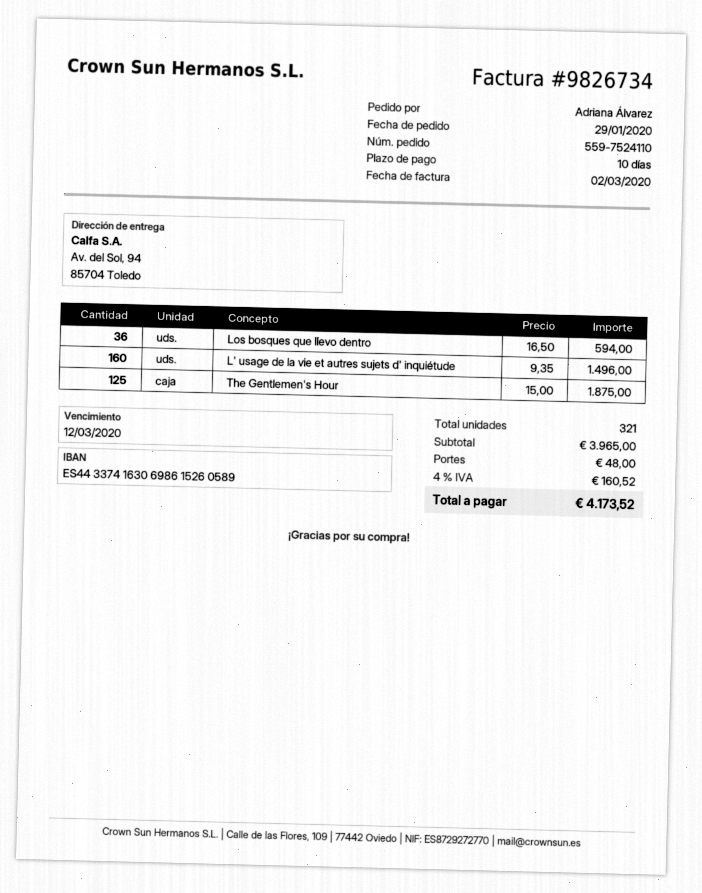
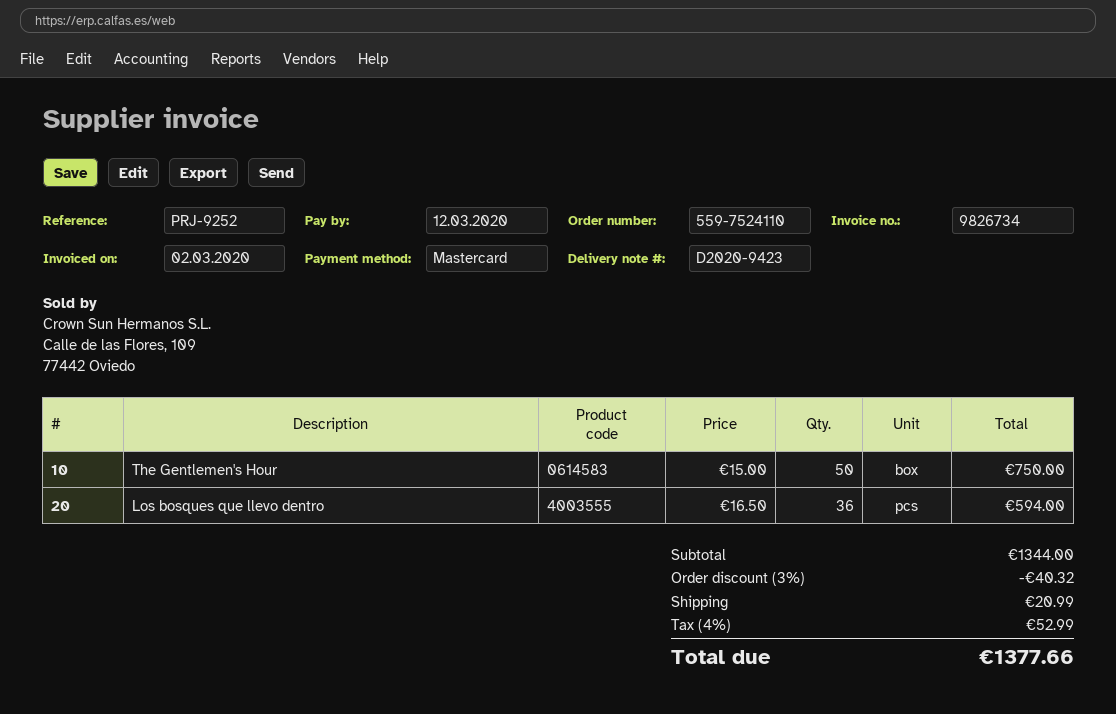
L' usage de la vie et autres sujets d' inquiétude: 160 x 9.35 = 1496.00 -> none
The Gentlemen's Hour: 125 x 15.00 = 1875.00 -> 50 x 15.00 = 750.00
subtotal: 3965.00 -> 1344.00
discount: none -> 3% = 40.32
shipping: 48.00 -> 20.99
tax: 4% = 160.52 -> 4% = 52.99
total: 4173.52 -> 1377.66

